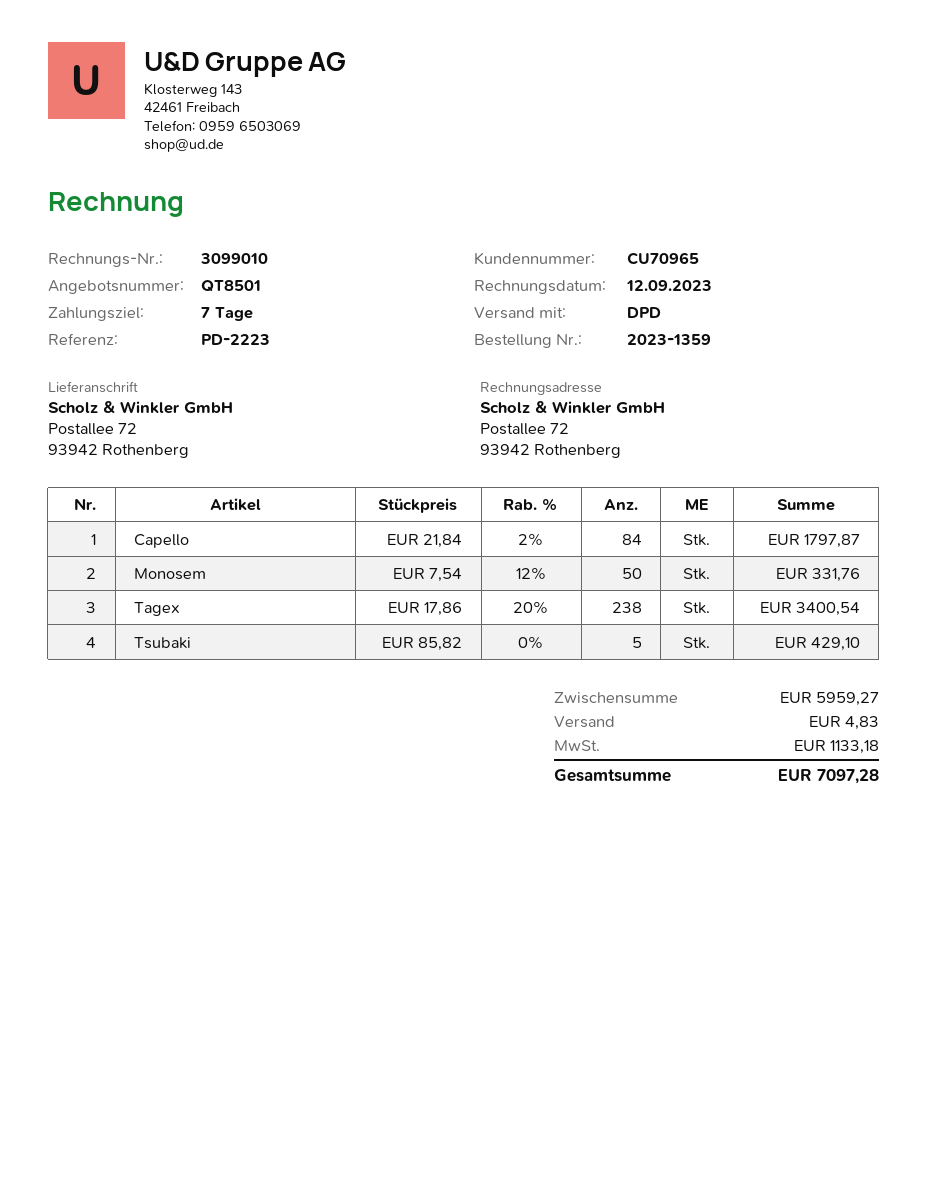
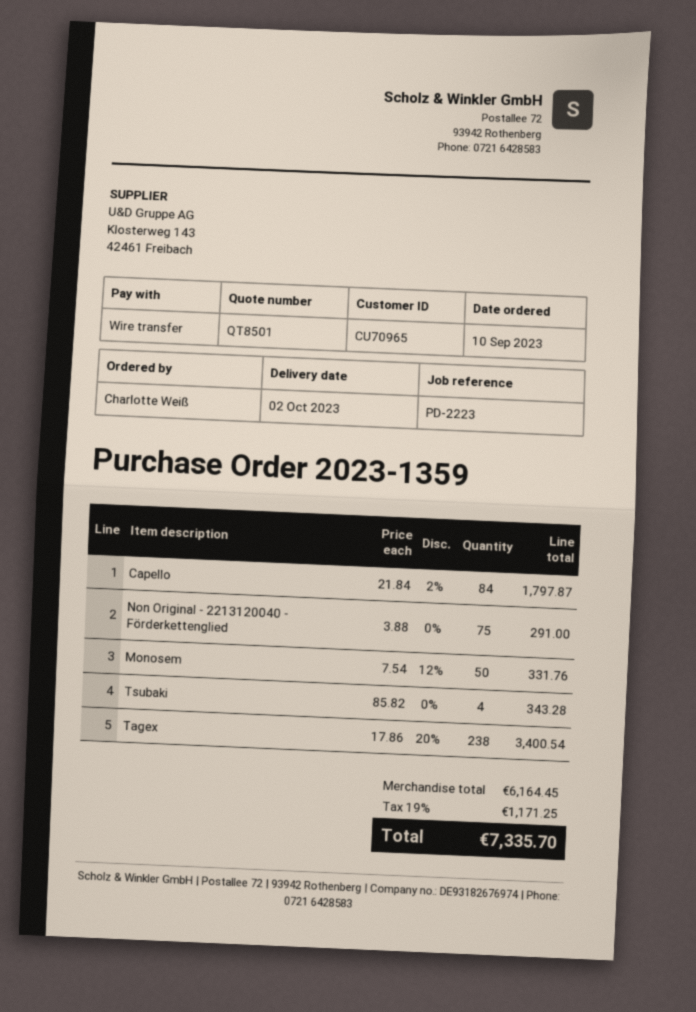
Tsubaki: 5 x 85.82 = 429.10 -> 4 x 85.82 = 343.28
Non Original - 2213120040 - Förderkettenglied: none -> 75 x 3.88 = 291.00
subtotal: 5959.27 -> 6164.45
shipping: 4.83 -> none
tax: 1133.18 -> 1171.25
total: 7097.28 -> 7335.70

